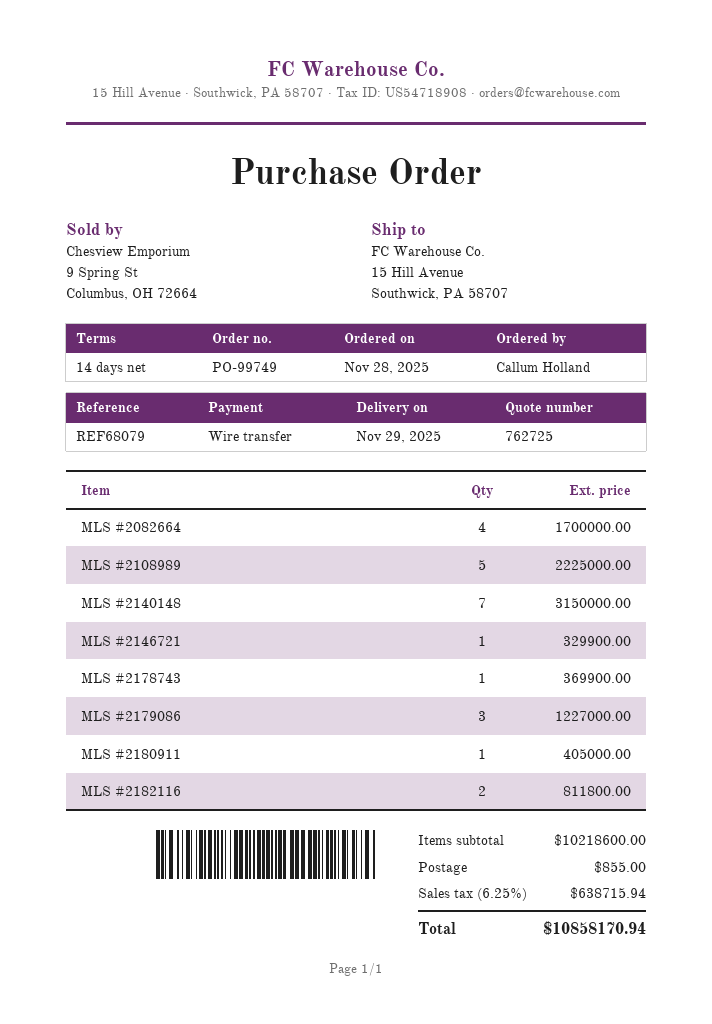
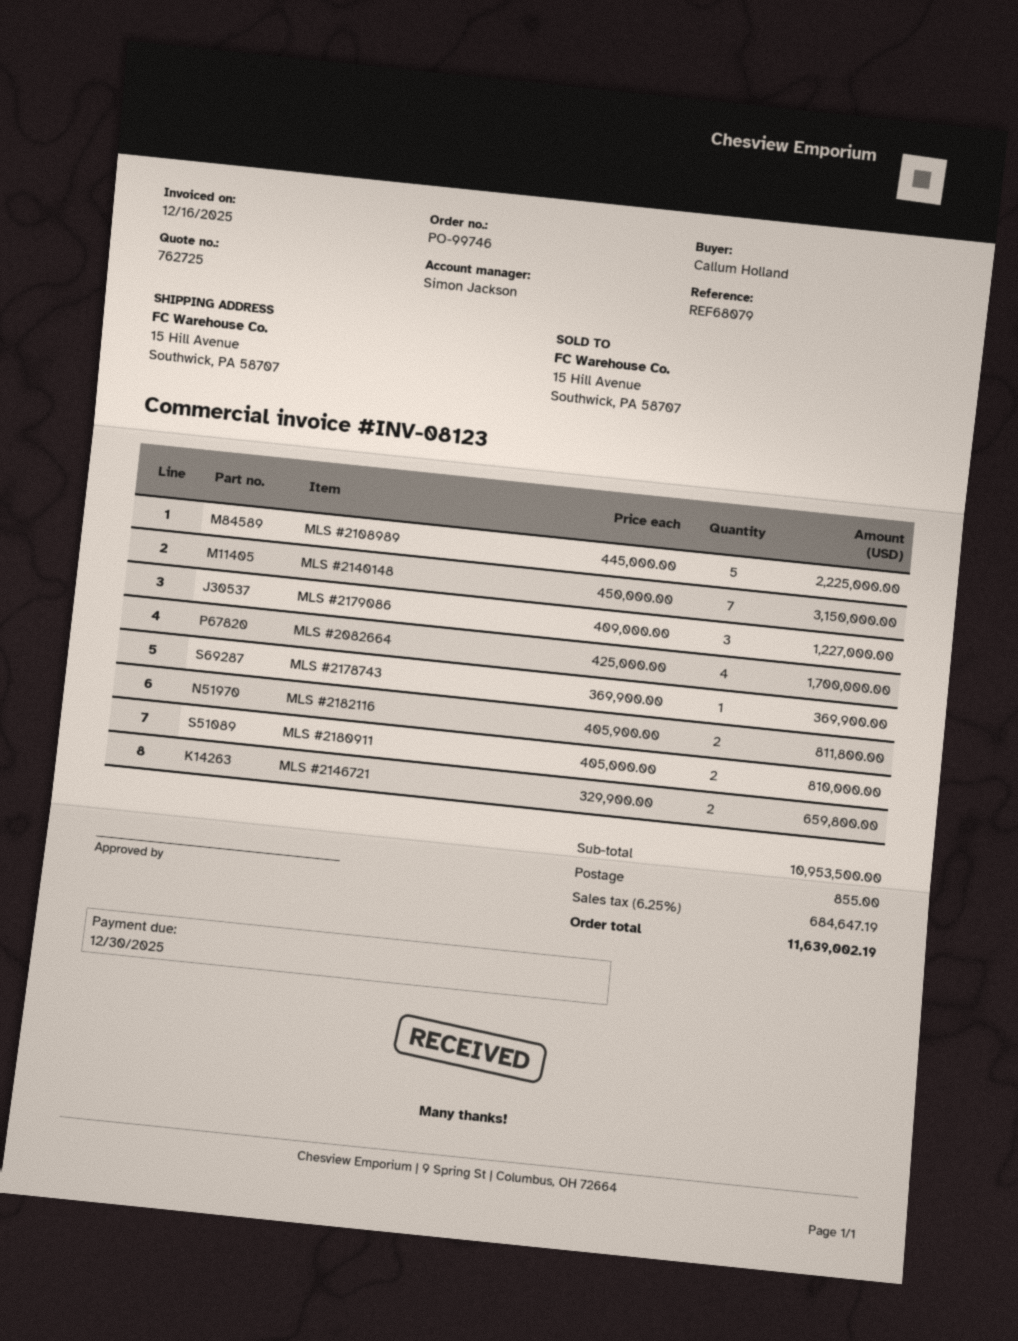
order number: PO-99749 -> PO-99746
MLS #2146721: 1 for 329900.00 -> 2 for 659800.00
MLS #2180911: 1 for 405000.00 -> 2 for 810000.00
subtotal: 10218600.00 -> 10953500.00
tax: 6.25% = 638715.94 -> 6.25% = 684647.19
total: 10858170.94 -> 11639002.19

